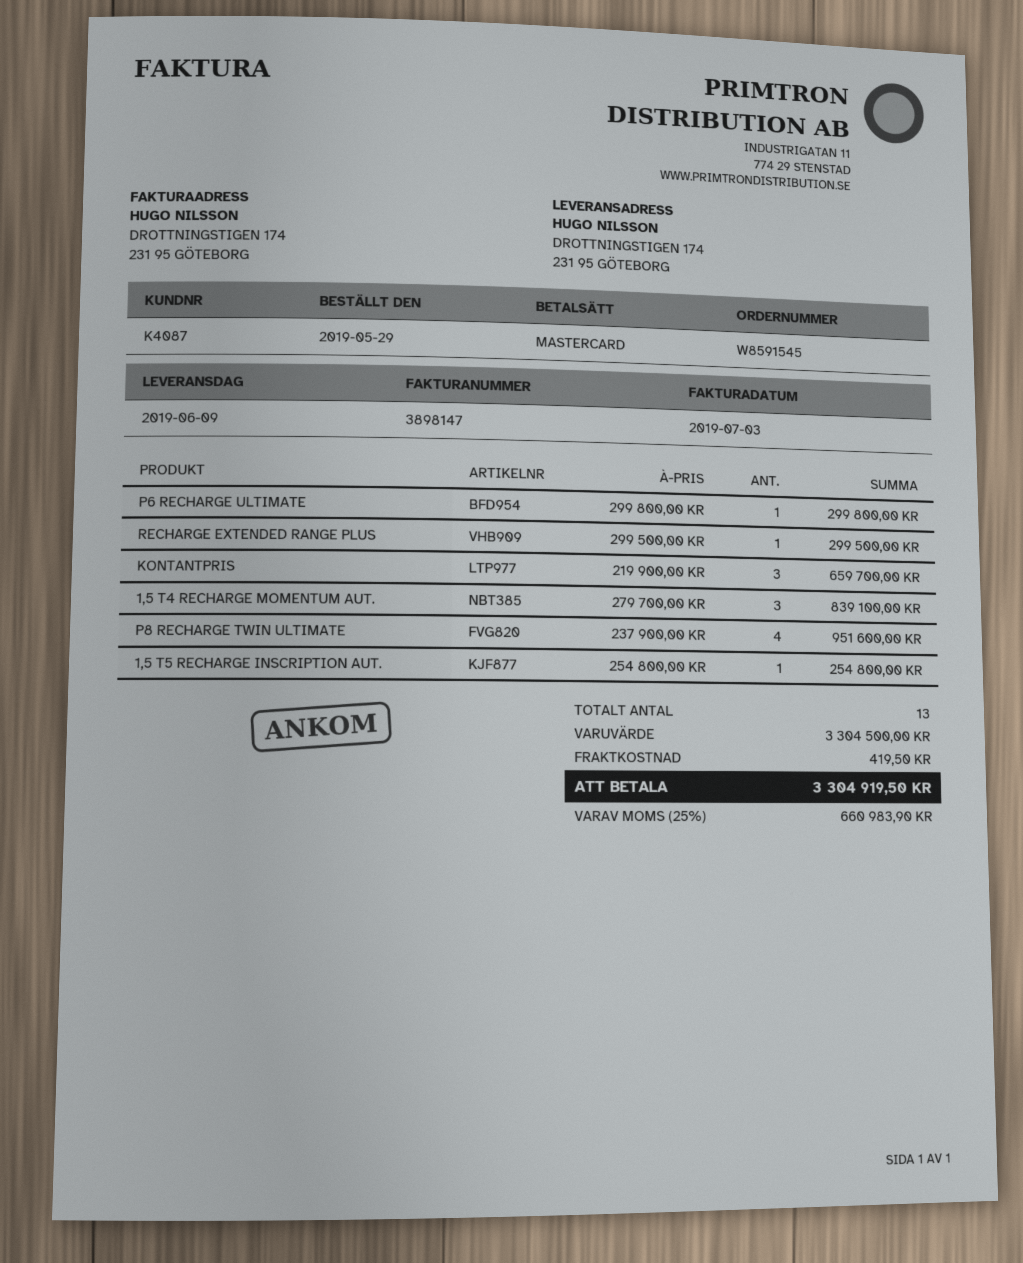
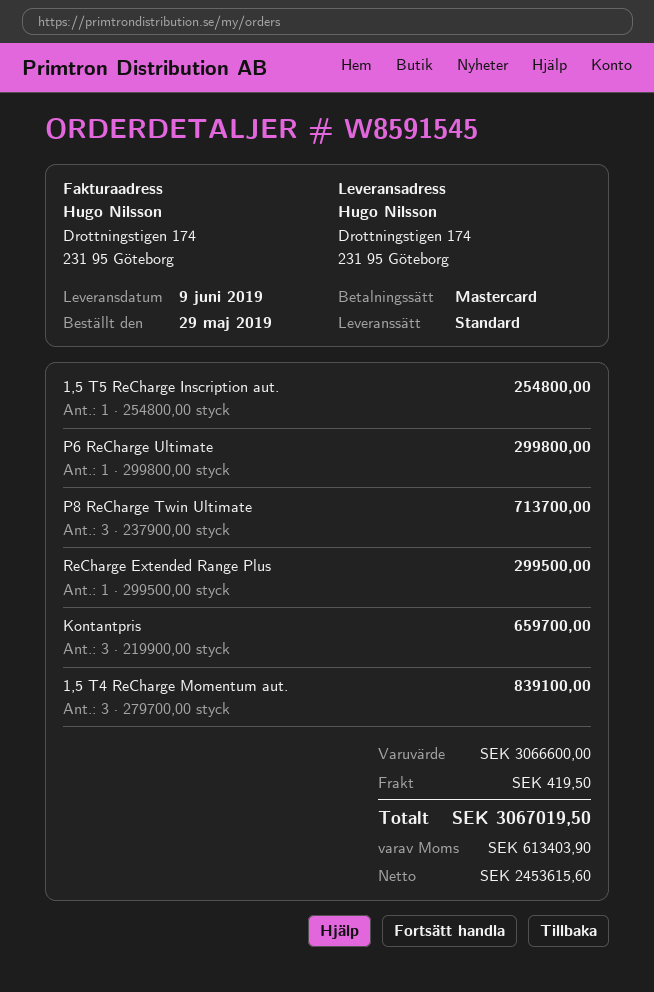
P8 RECHARGE TWIN ULTIMATE: 4 x 237900.00 = 951600.00 -> 3 x 237900.00 = 713700.00
subtotal: 3304500.00 -> 3066600.00
tax: 660983.90 -> 613403.90
total: 3304919.50 -> 3067019.50

